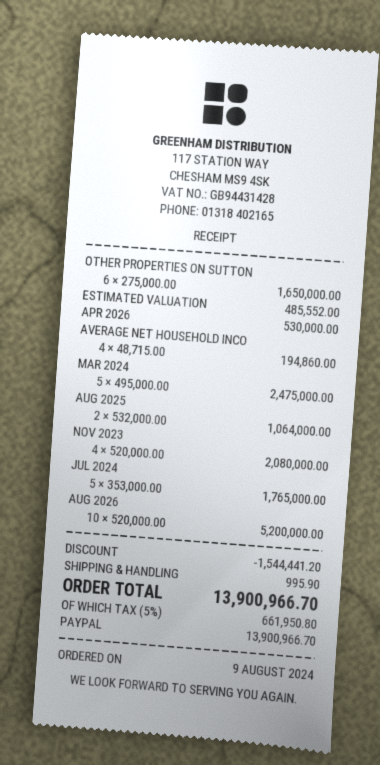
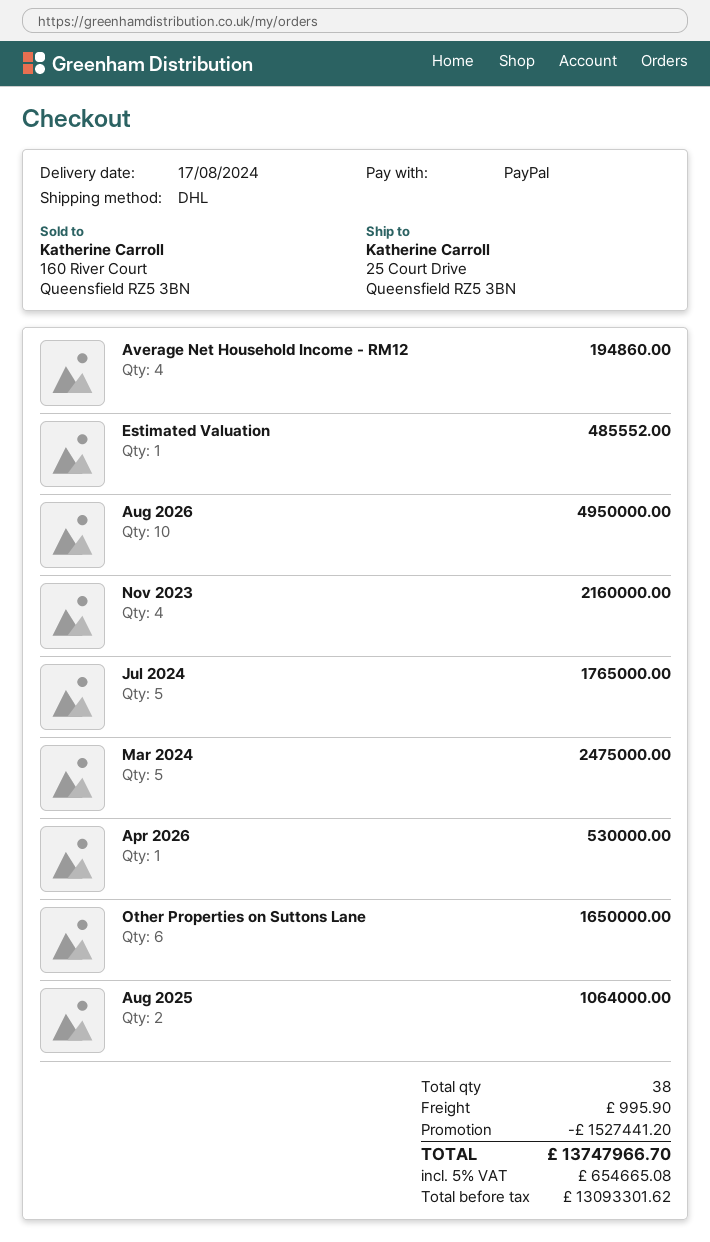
NOV 2023: 4 for 2080000.00 -> 4 for 2160000.00
AUG 2026: 10 for 5200000.00 -> 10 for 4950000.00
discount: 1544441.20 -> 1527441.20
tax: 5% = 661950.80 -> 5% = 654665.08
total: 13900966.70 -> 13747966.70

